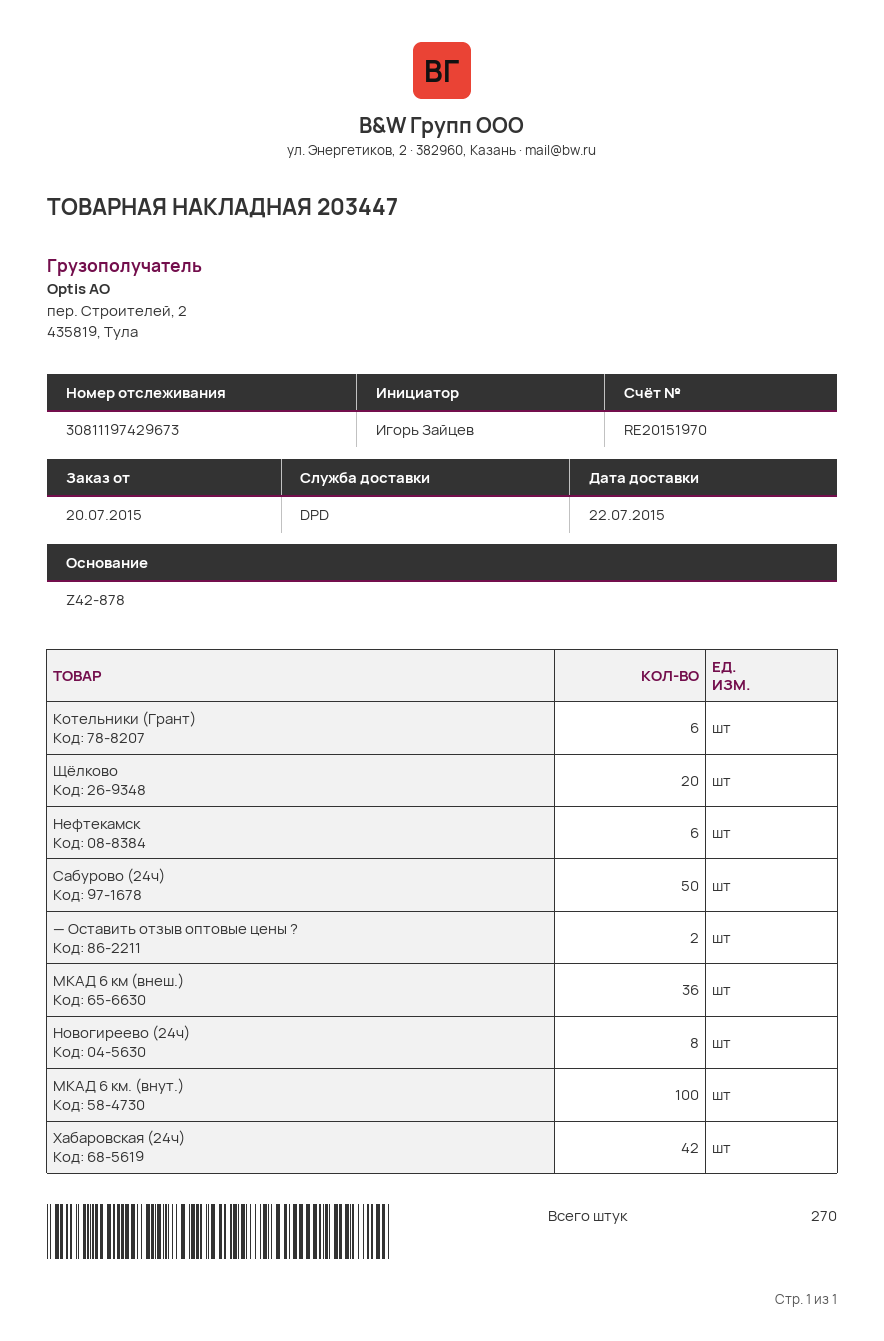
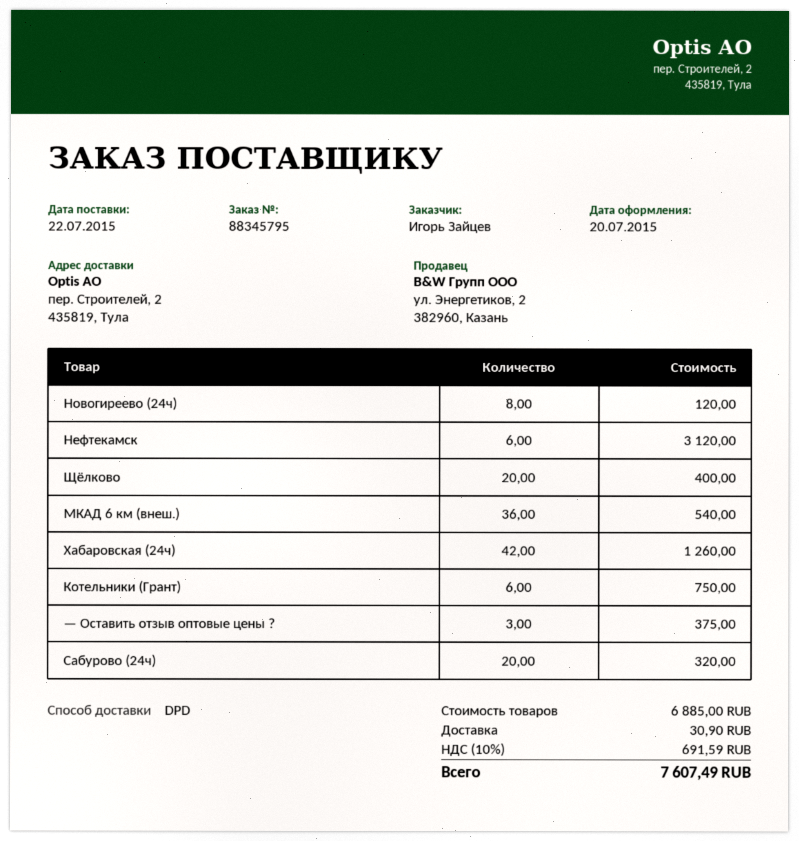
Сабурово (24ч): 50 -> 20
— Оставить отзыв оптовые цены ?: 2 -> 3
МКАД 6 км. (внут.): 100 -> none

